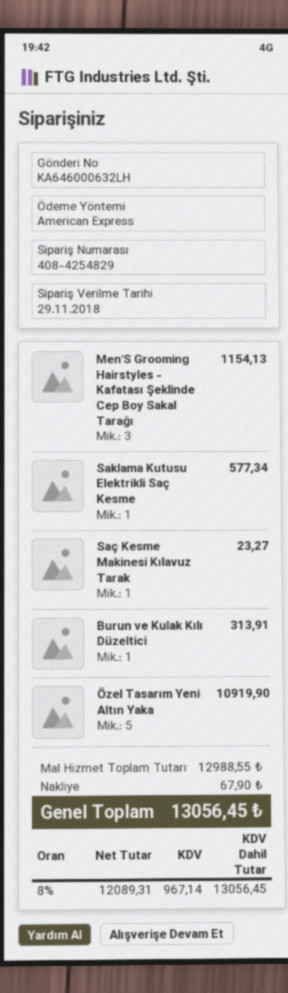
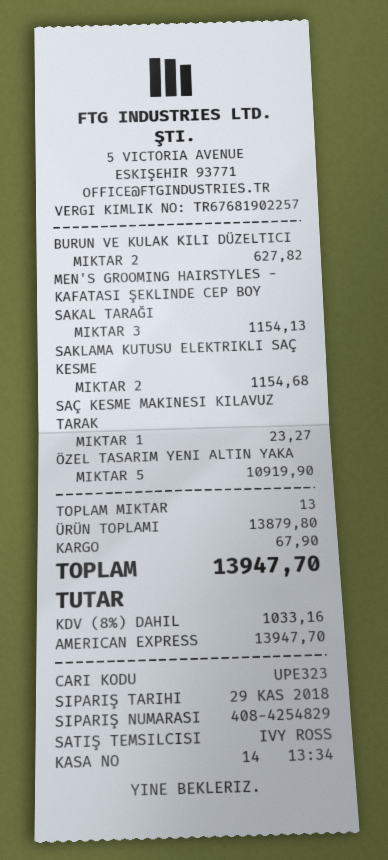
Saklama Kutusu Elektrikli Saç Kesme: 1 for 577.34 -> 2 for 1154.68
Burun ve Kulak Kılı Düzeltici: 1 for 313.91 -> 2 for 627.82
subtotal: 12988.55 -> 13879.80
tax: 8% = 967.14 -> 8% = 1033.16
total: 13056.45 -> 13947.70

